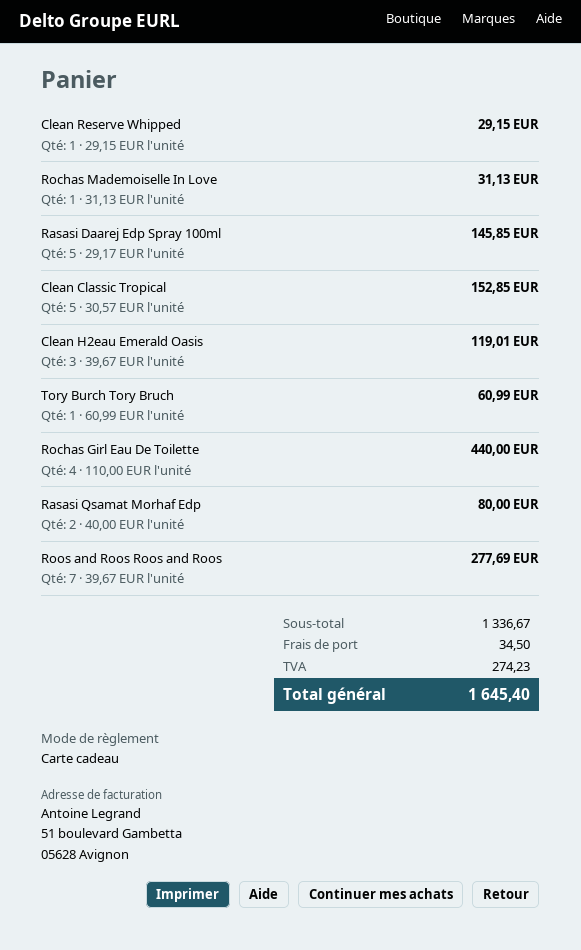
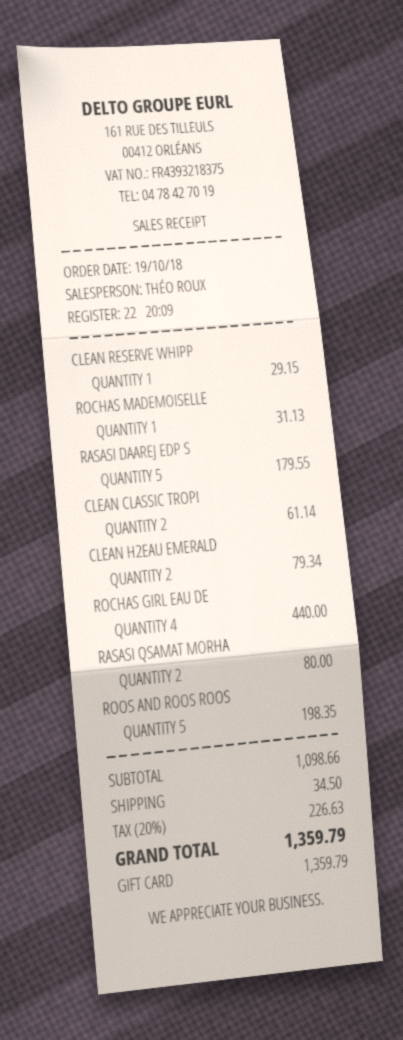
Rasasi Daarej Edp Spray 100ml: 5 for 145.85 -> 5 for 179.55
Clean Classic Tropical: 5 for 152.85 -> 2 for 61.14
Clean H2eau Emerald Oasis: 3 for 119.01 -> 2 for 79.34
Tory Burch Tory Bruch: 1 for 60.99 -> none
Roos and Roos Roos and Roos: 7 for 277.69 -> 5 for 198.35
subtotal: 1336.67 -> 1098.66
tax: 274.23 -> 226.63
total: 1645.40 -> 1359.79

